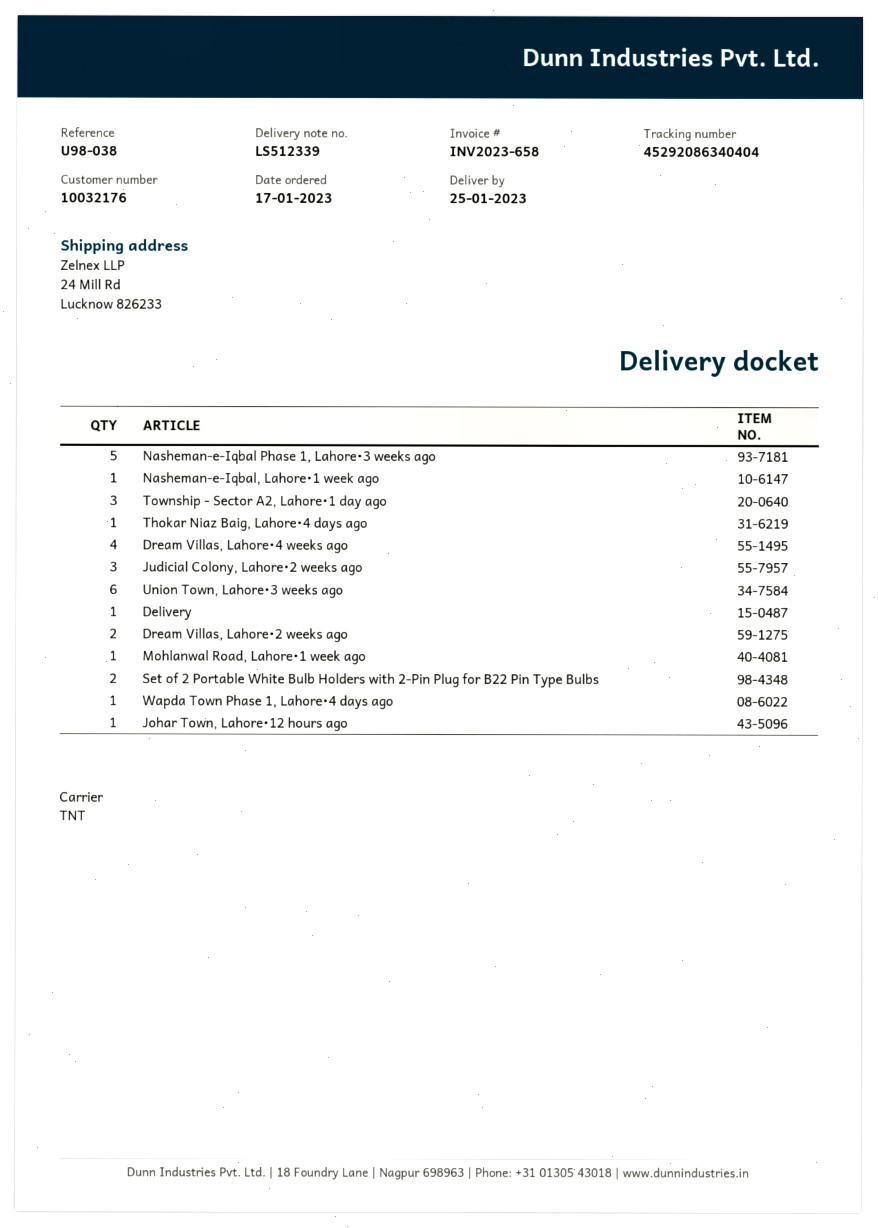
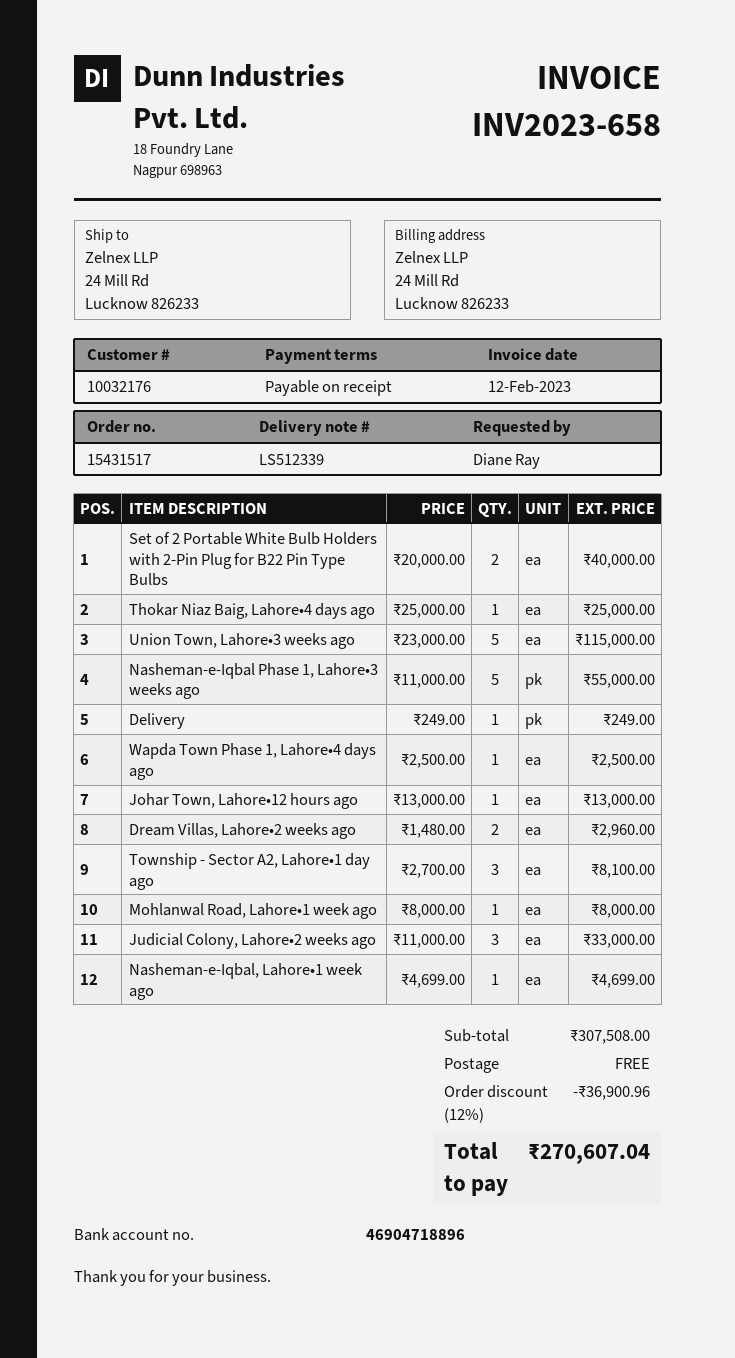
Dream Villas, Lahore•4 weeks ago: 4 -> none
Union Town, Lahore•3 weeks ago: 6 -> 5

